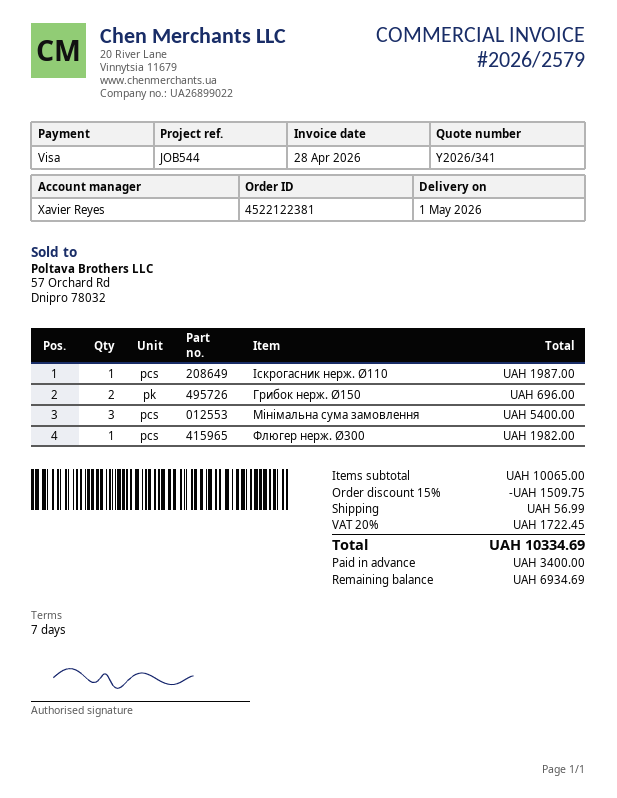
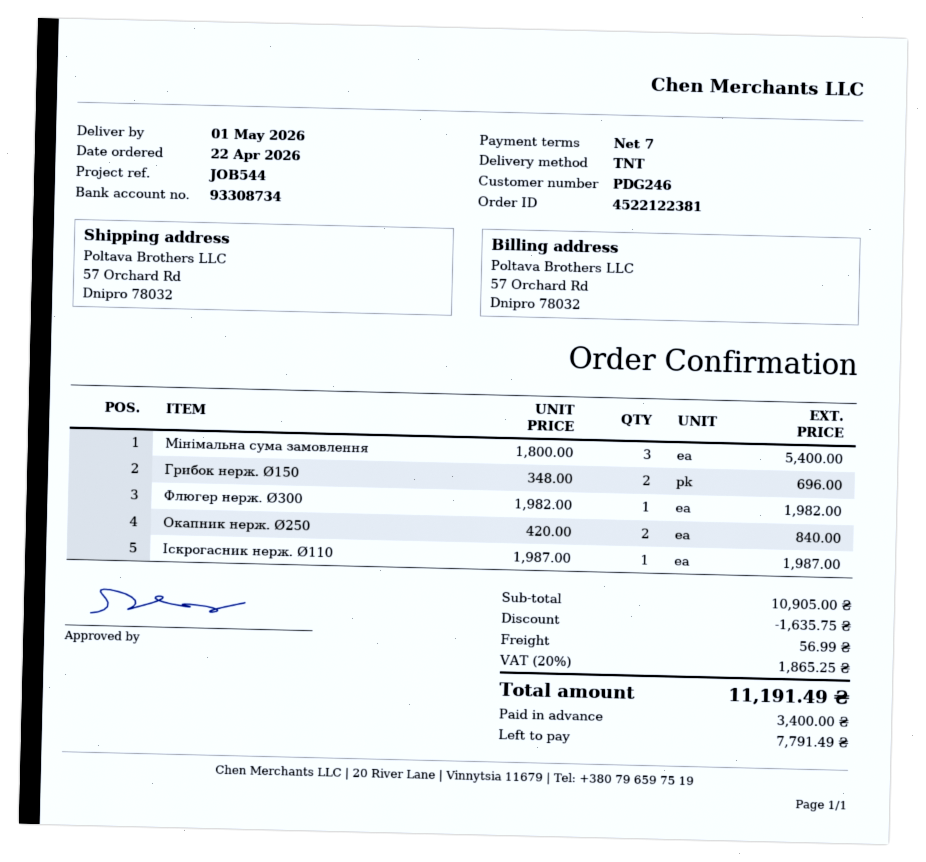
Окапник нерж. Ø250: none -> 2 for 840.00
subtotal: 10065.00 -> 10905.00
discount: 1509.75 -> 1635.75
tax: 20% = 1722.45 -> 20% = 1865.25
total: 10334.69 -> 11191.49
balance: 6934.69 -> 7791.49

